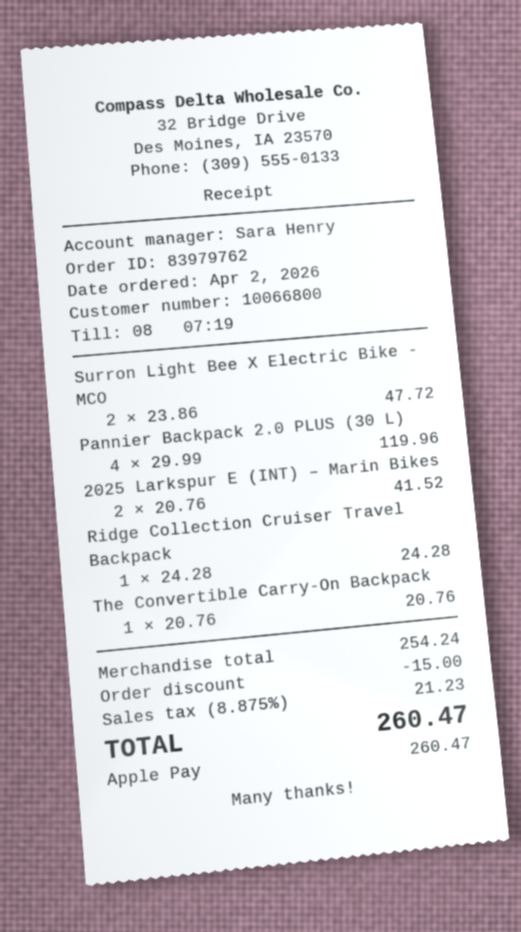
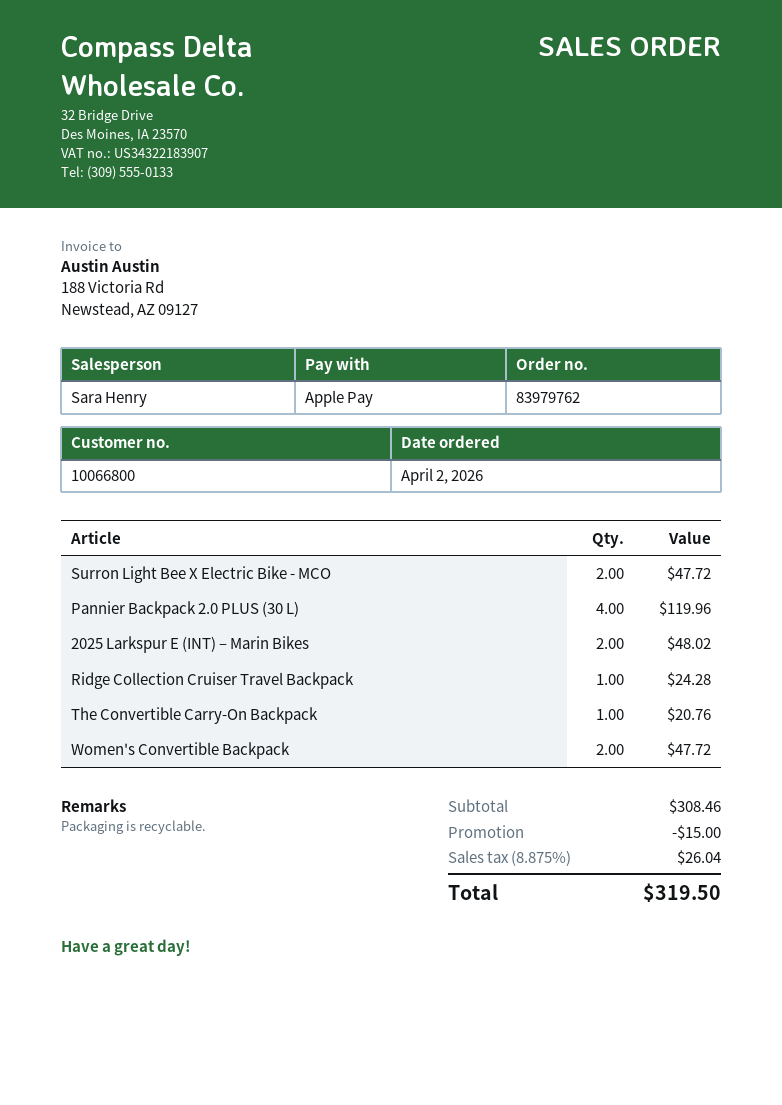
2025 Larkspur E (INT) – Marin Bikes: 2 for 41.52 -> 2 for 48.02
Women's Convertible Backpack: none -> 2 for 47.72
subtotal: 254.24 -> 308.46
tax: 8.875% = 21.23 -> 8.875% = 26.04
total: 260.47 -> 319.50

